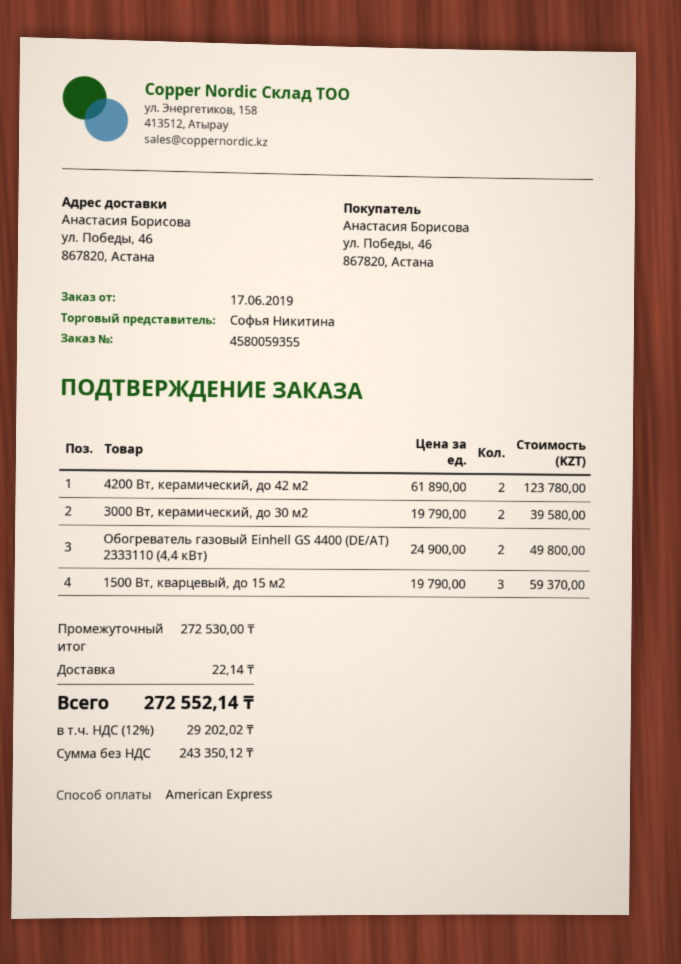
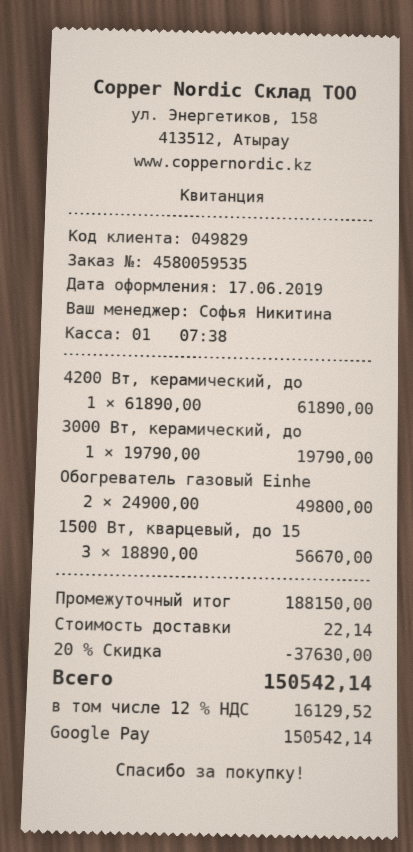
order number: 4580059355 -> 4580059535
payment method: American Express -> Google Pay
4200 Вт, керамический, до 42 м2: 2 x 61890.00 = 123780.00 -> 1 x 61890.00 = 61890.00
3000 Вт, керамический, до 30 м2: 2 x 19790.00 = 39580.00 -> 1 x 19790.00 = 19790.00
1500 Вт, кварцевый, до 15 м2: 3 x 19790.00 = 59370.00 -> 3 x 18890.00 = 56670.00
subtotal: 272530.00 -> 188150.00
discount: none -> 20% = 37630.00
tax: 12% = 29202.02 -> 12% = 16129.52
total: 272552.14 -> 150542.14

